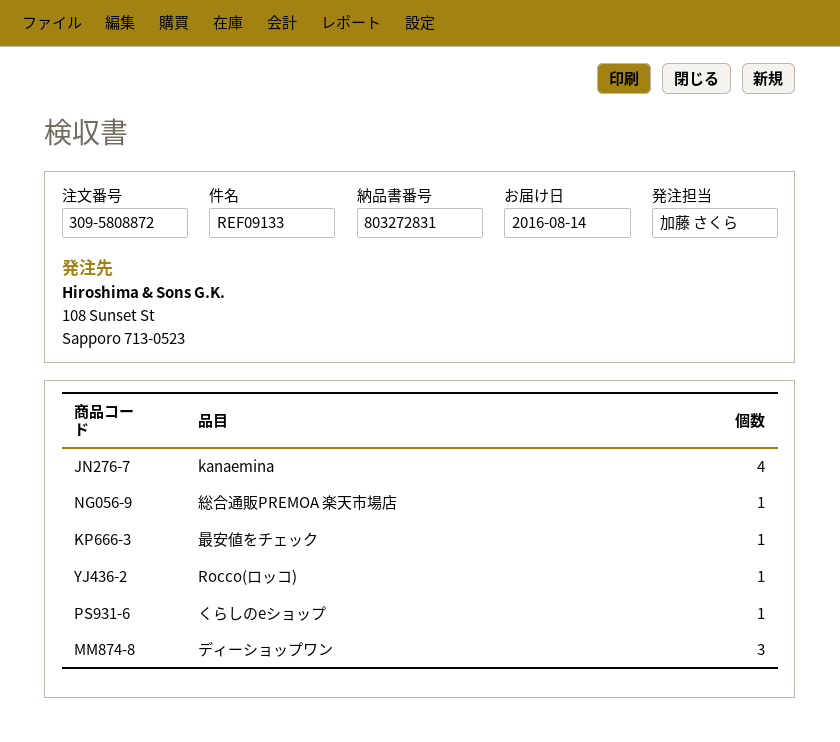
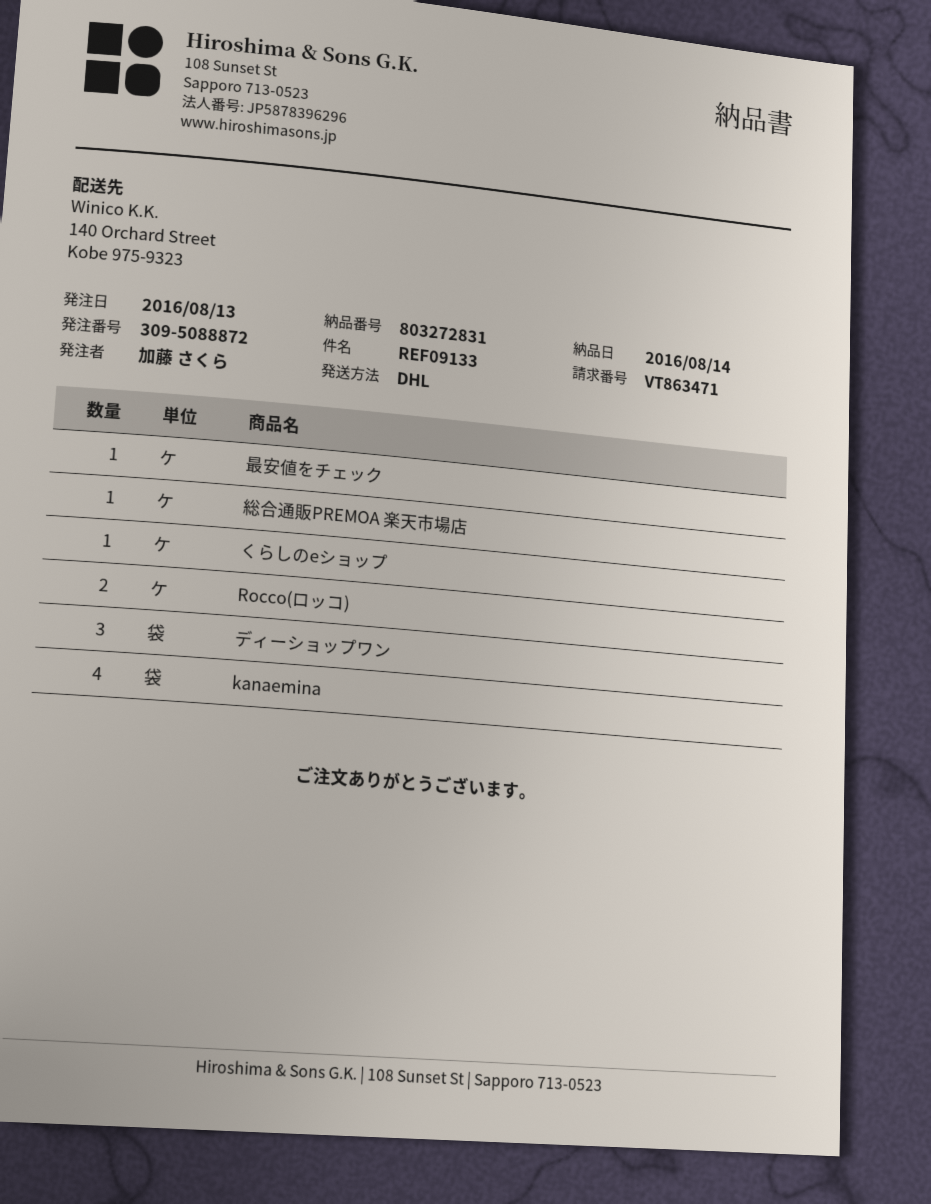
order number: 309-5808872 -> 309-5088872
Rocco(ロッコ): 1 -> 2

